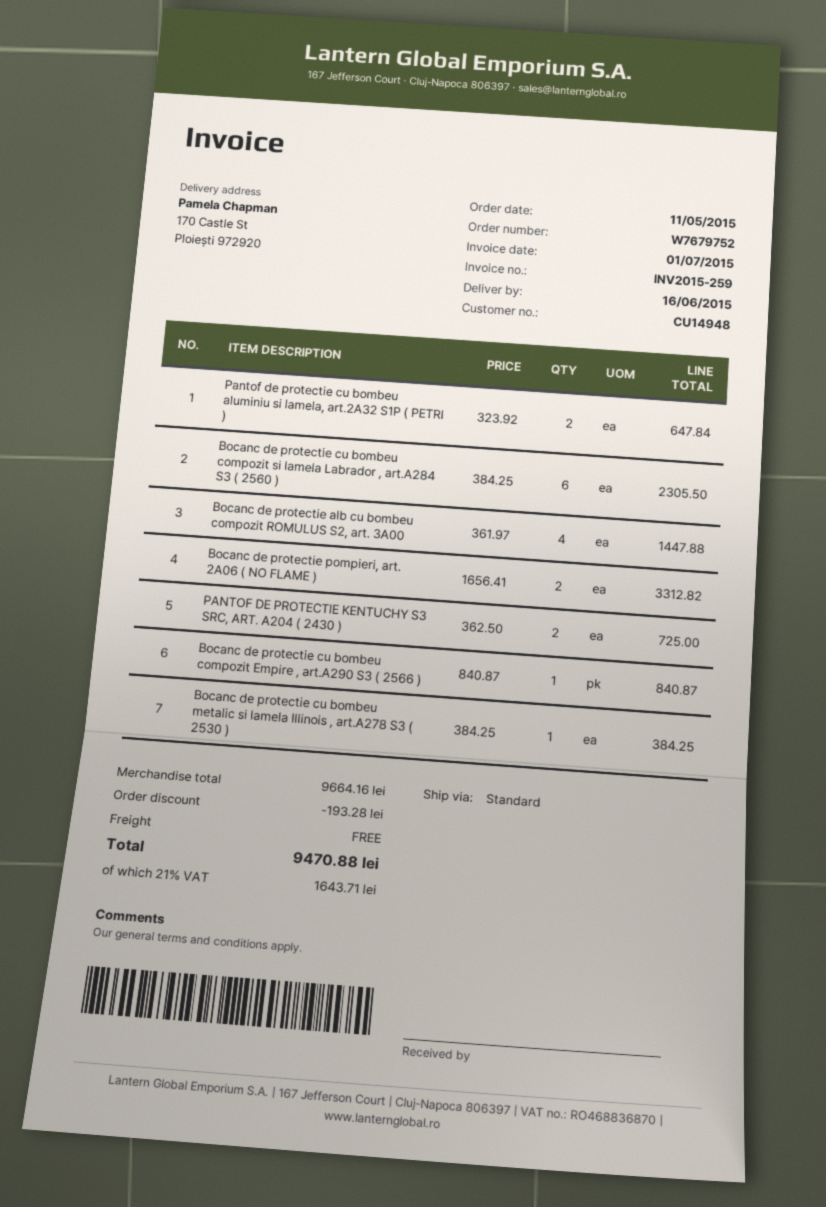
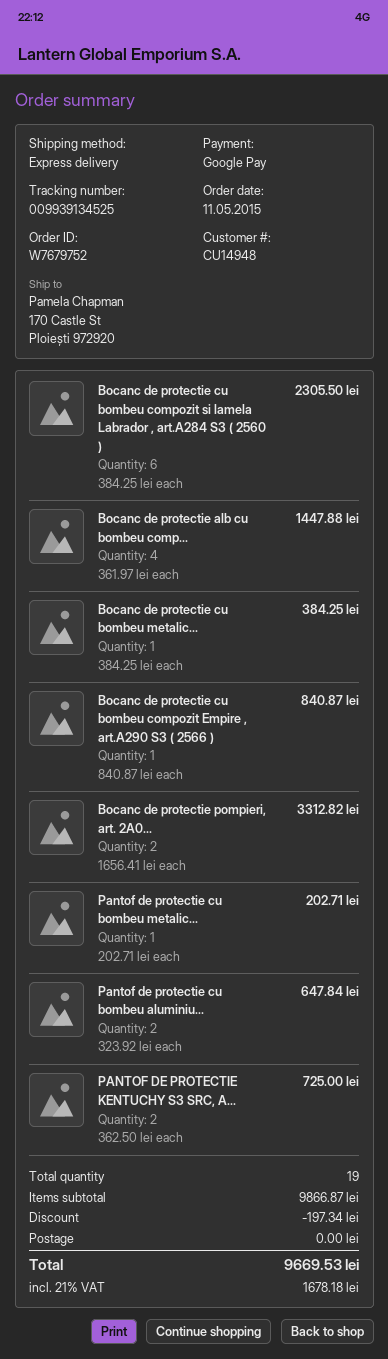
shipping method: standard -> express
Pantof de protectie cu bombeu metalic...: none -> 1 x 202.71 = 202.71
subtotal: 9664.16 -> 9866.87
discount: 193.28 -> 197.34
tax: 21% = 1643.71 -> 21% = 1678.18
total: 9470.88 -> 9669.53

